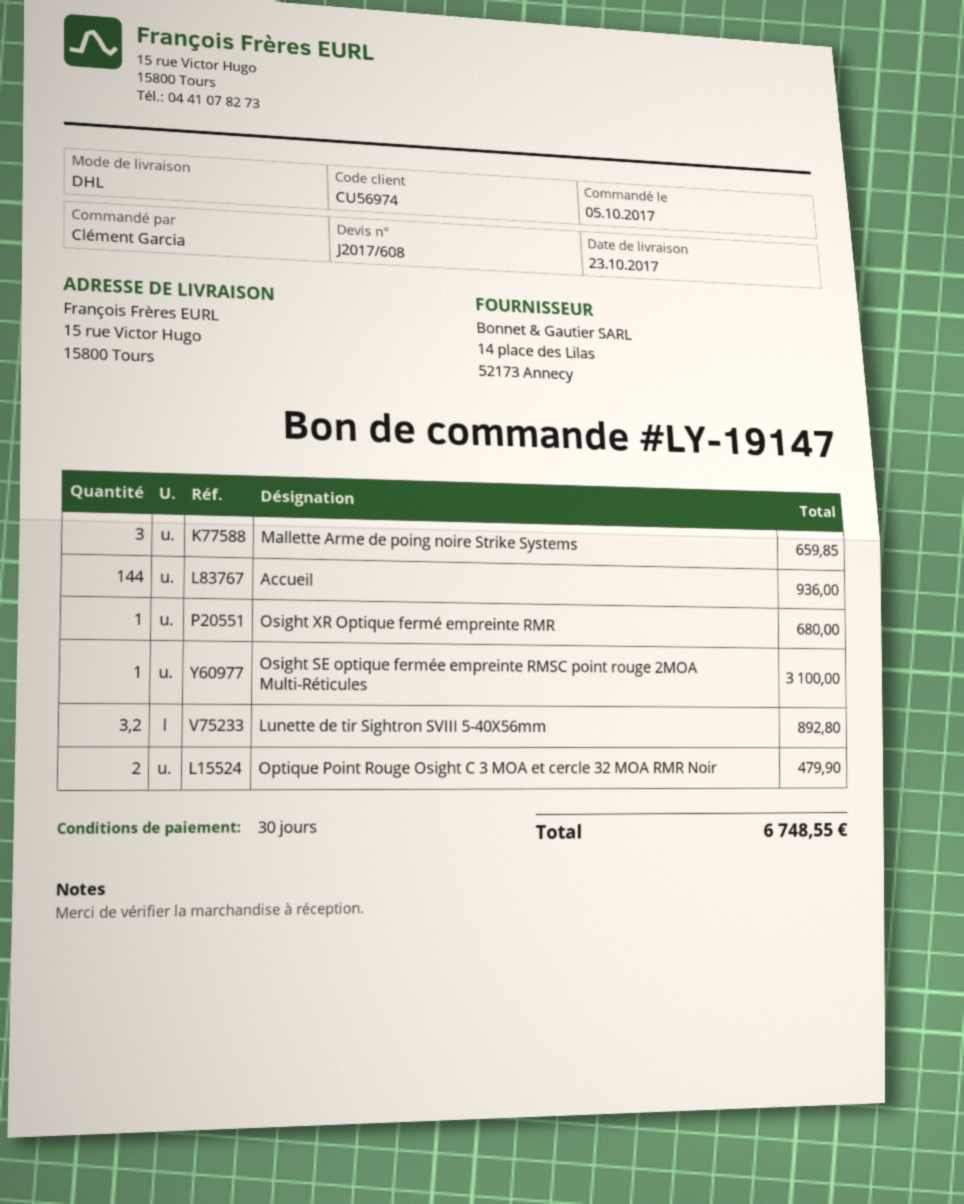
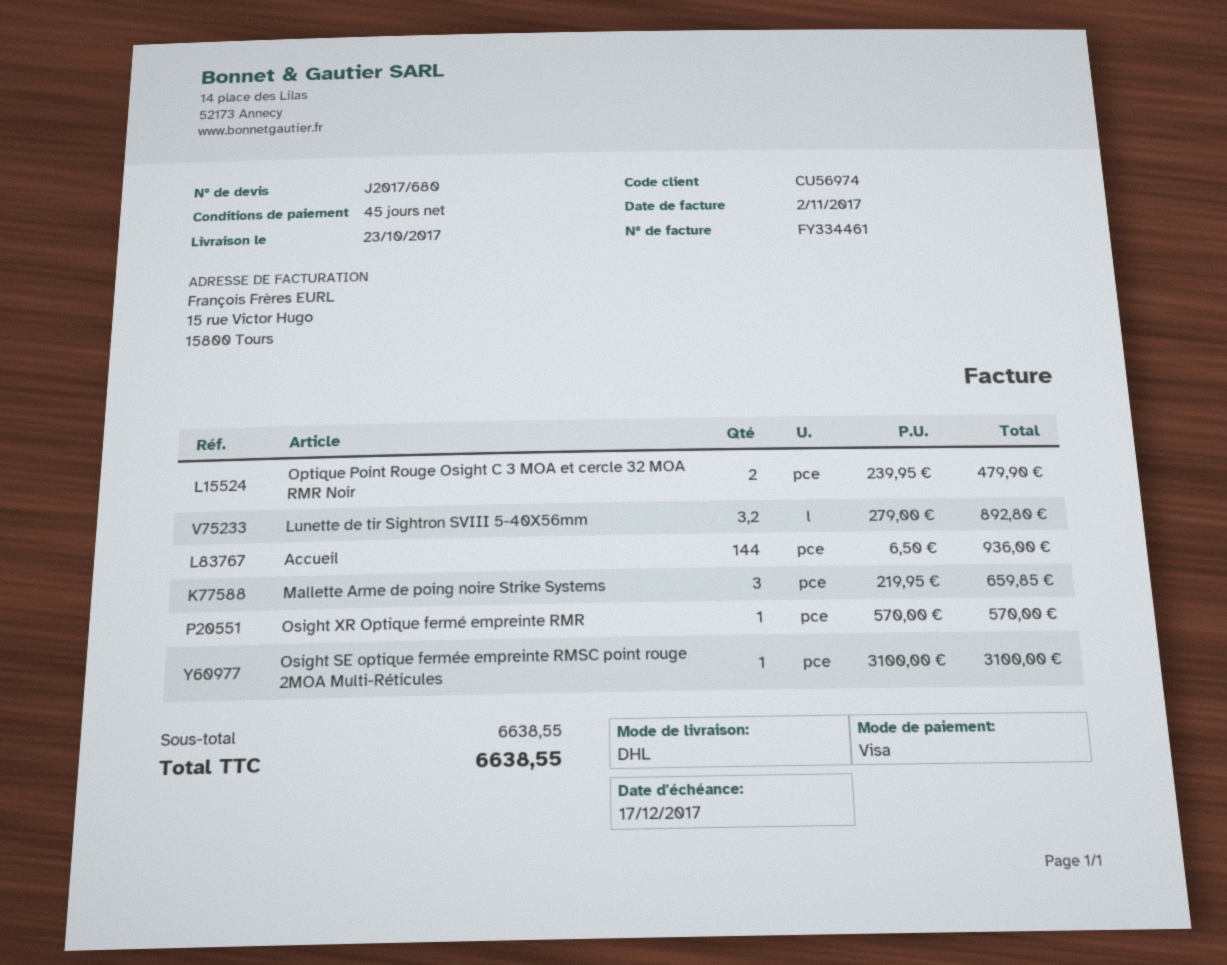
quote number: J2017/608 -> J2017/680
payment terms: 30 days -> 45 days
Osight XR Optique fermé empreinte RMR: 1 for 680.00 -> 1 for 570.00
total: 6748.55 -> 6638.55

